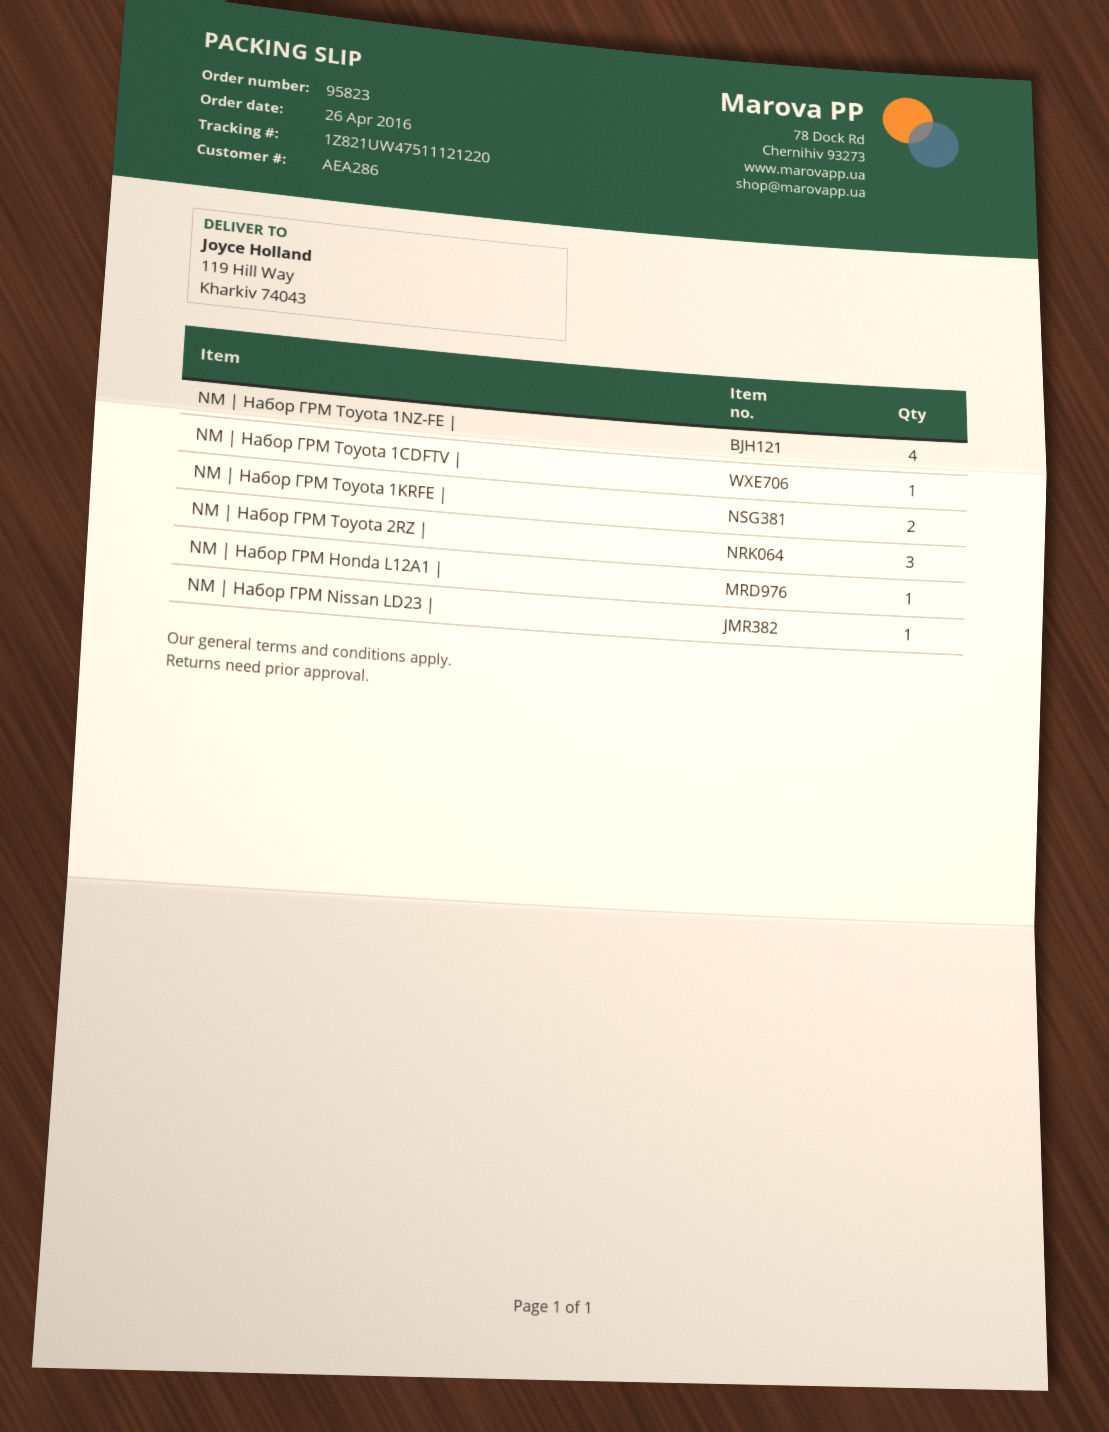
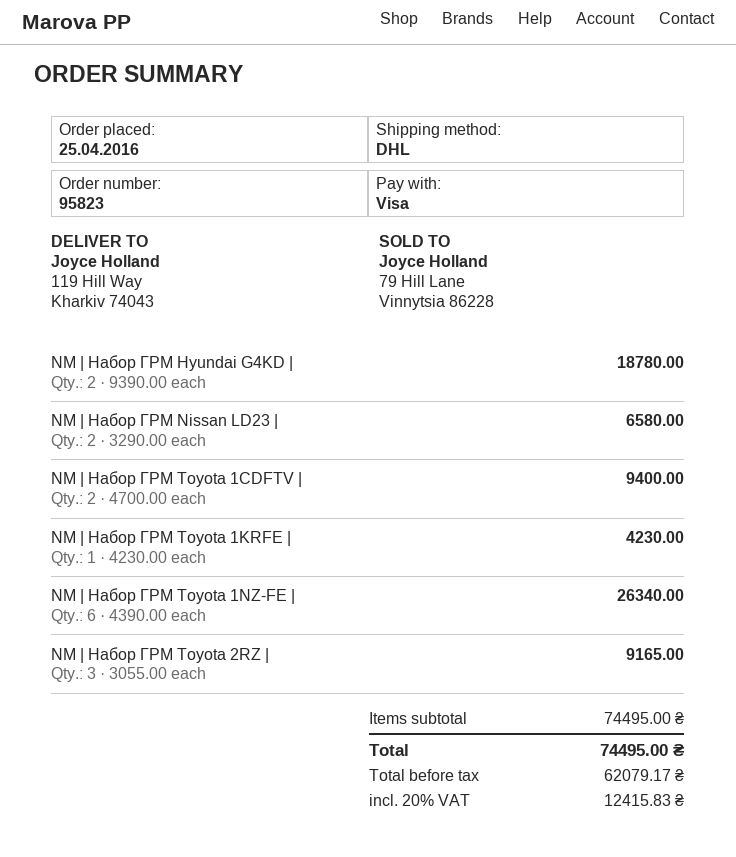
order date: 2016-04-26 -> 2016-04-25
NM | Набор ГРМ Toyota 1NZ-FE |: 4 -> 6
NM | Набор ГРМ Toyota 1CDFTV |: 1 -> 2
NM | Набор ГРМ Toyota 1KRFE |: 2 -> 1
NM | Набор ГРМ Honda L12A1 |: 1 -> none
NM | Набор ГРМ Nissan LD23 |: 1 -> 2
NM | Набор ГРМ Hyundai G4KD |: none -> 2

